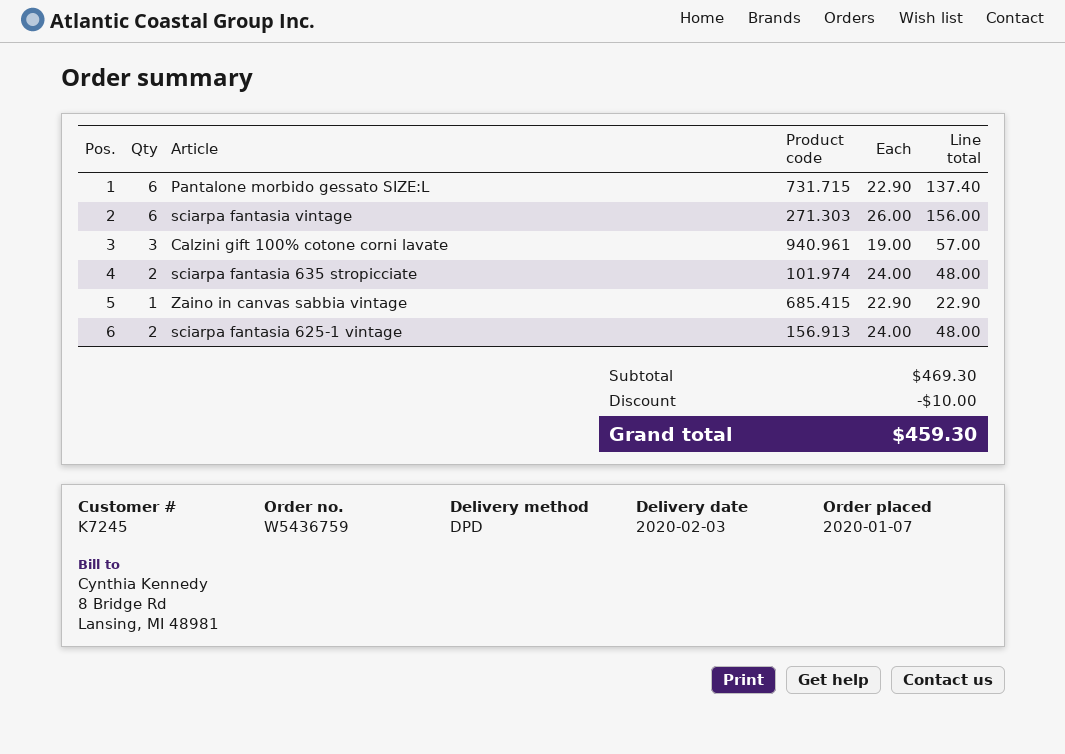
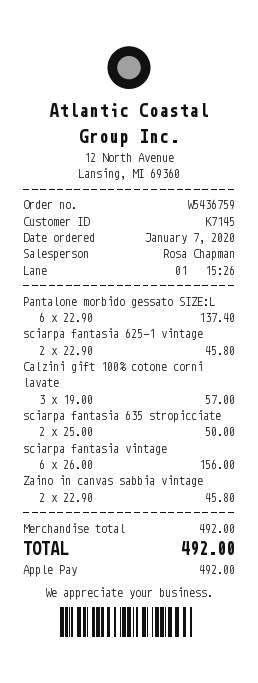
customer number: K7245 -> K7145
sciarpa fantasia 635 stropicciate: 2 x 24.00 = 48.00 -> 2 x 25.00 = 50.00
Zaino in canvas sabbia vintage: 1 x 22.90 = 22.90 -> 2 x 22.90 = 45.80
sciarpa fantasia 625-1 vintage: 2 x 24.00 = 48.00 -> 2 x 22.90 = 45.80
subtotal: 469.30 -> 492.00
discount: 10.00 -> none
total: 459.30 -> 492.00

